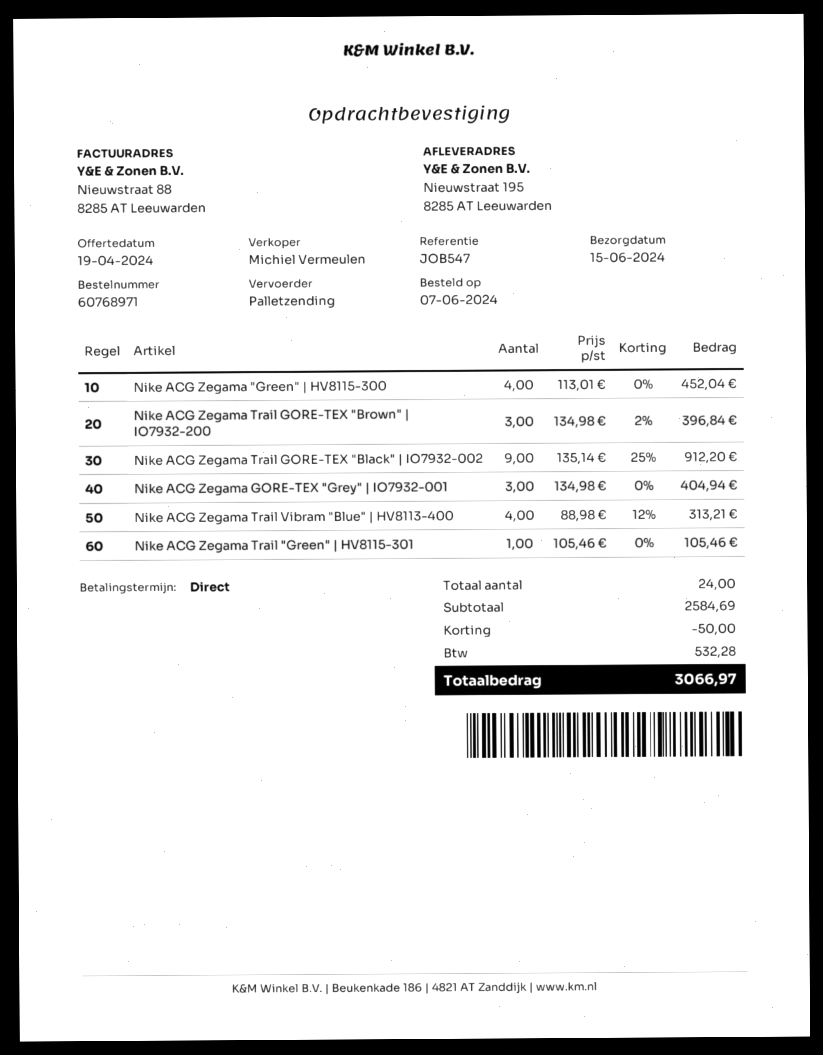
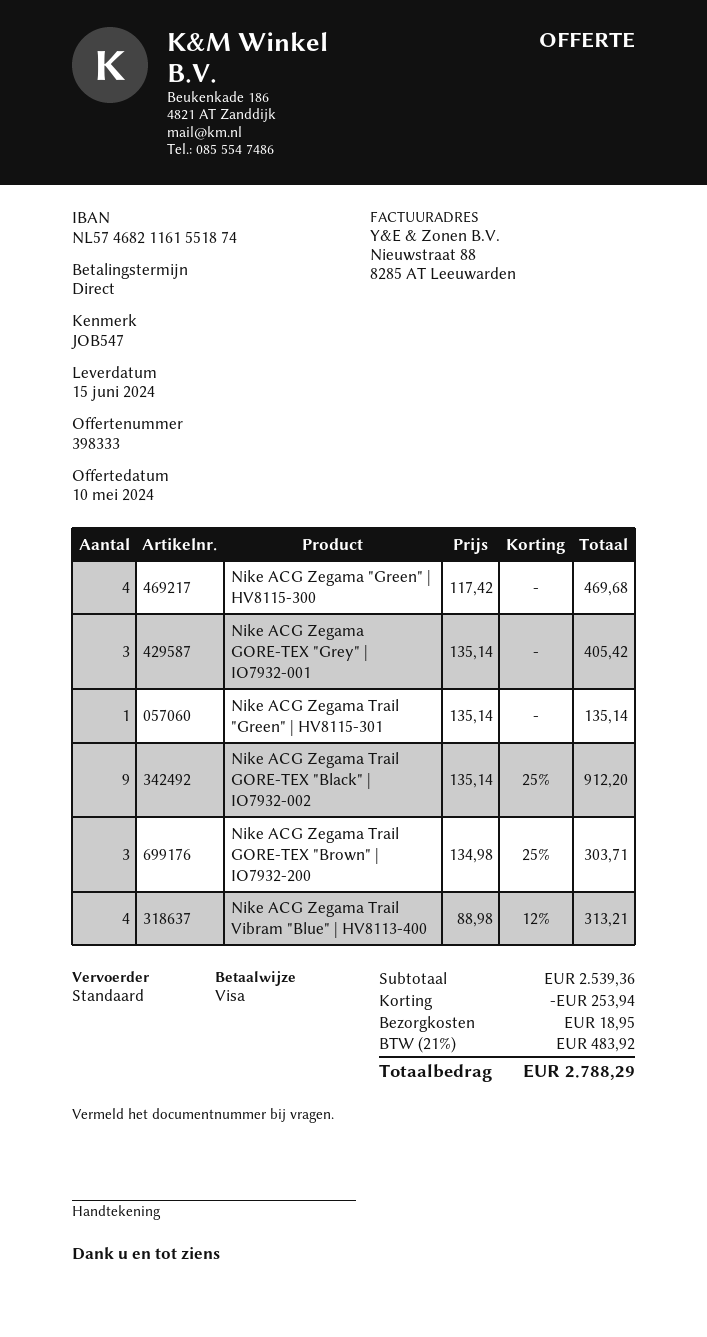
quote date: 2024-04-19 -> 2024-05-10
shipping method: pallet freight -> standard
Nike ACG Zegama "Green" | HV8115-300: 4 x 113.01 = 452.04 -> 4 x 117.42 = 469.68
Nike ACG Zegama Trail GORE-TEX "Brown" | IO7932-200: 3 x 134.98 - 2% = 396.84 -> 3 x 134.98 - 25% = 303.71
Nike ACG Zegama GORE-TEX "Grey" | IO7932-001: 3 x 134.98 = 404.94 -> 3 x 135.14 = 405.42
Nike ACG Zegama Trail "Green" | HV8115-301: 1 x 105.46 = 105.46 -> 1 x 135.14 = 135.14
subtotal: 2584.69 -> 2539.36
discount: 50.00 -> 253.94
shipping: none -> 18.95
tax: 532.28 -> 483.92
total: 3066.97 -> 2788.29

